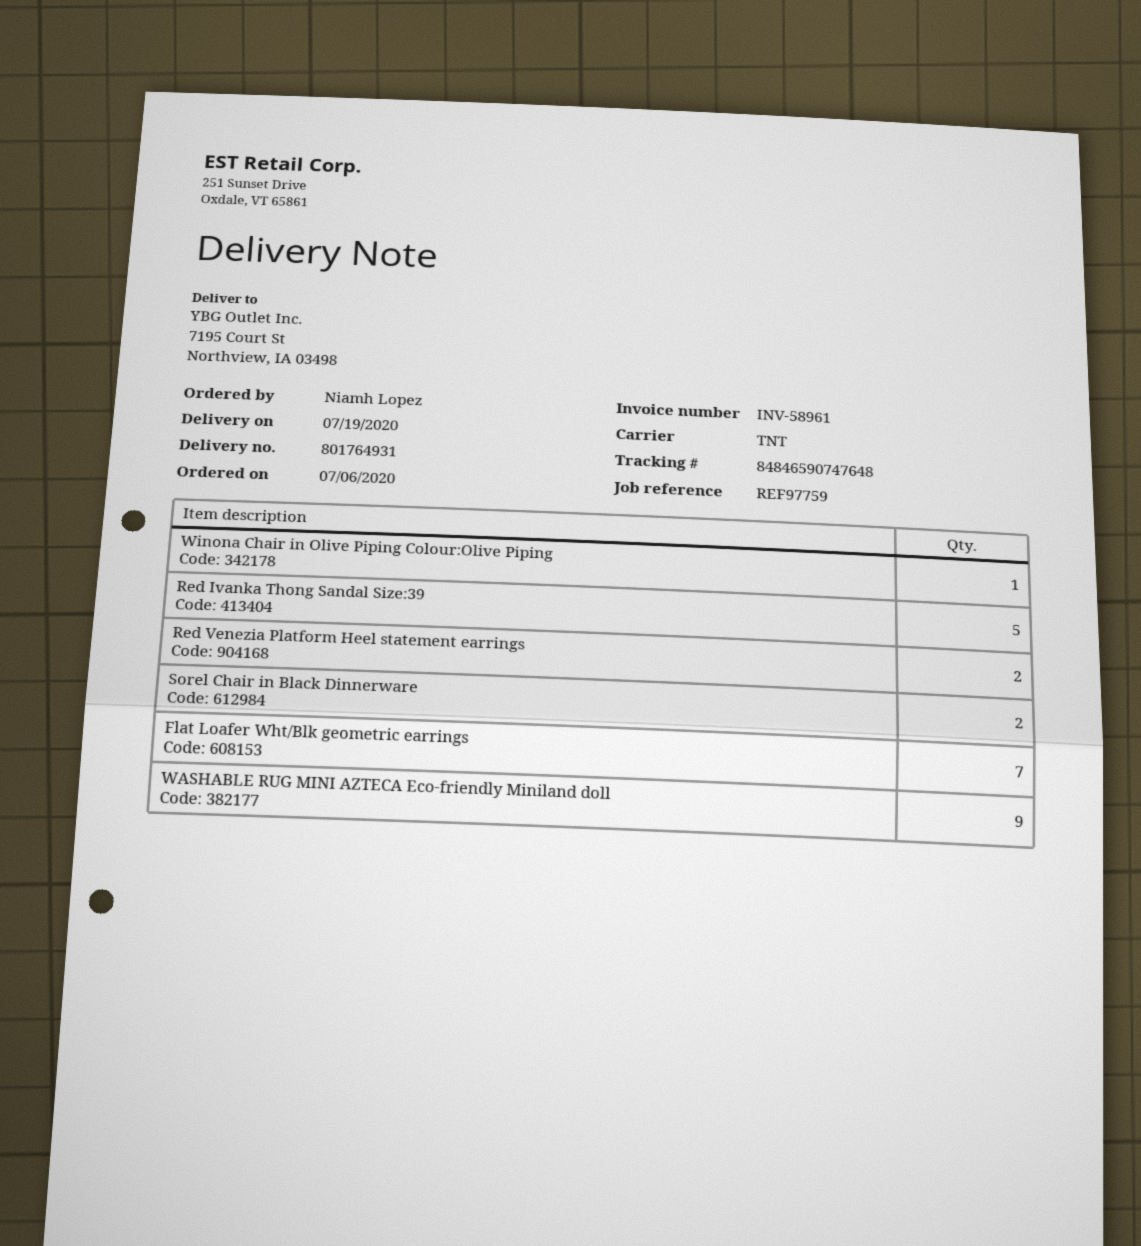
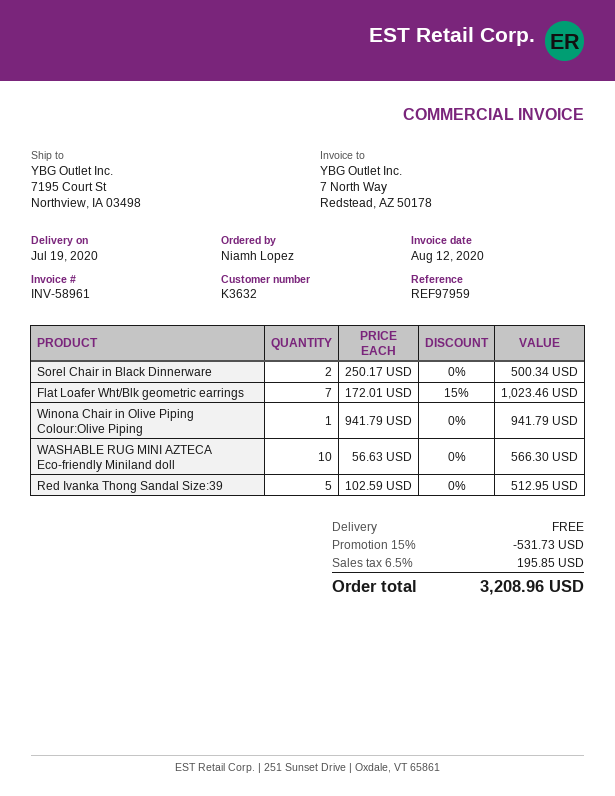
reference: REF97759 -> REF97959
Red Venezia Platform Heel statement earrings: 2 -> none
WASHABLE RUG MINI AZTECA Eco-friendly Miniland doll: 9 -> 10

